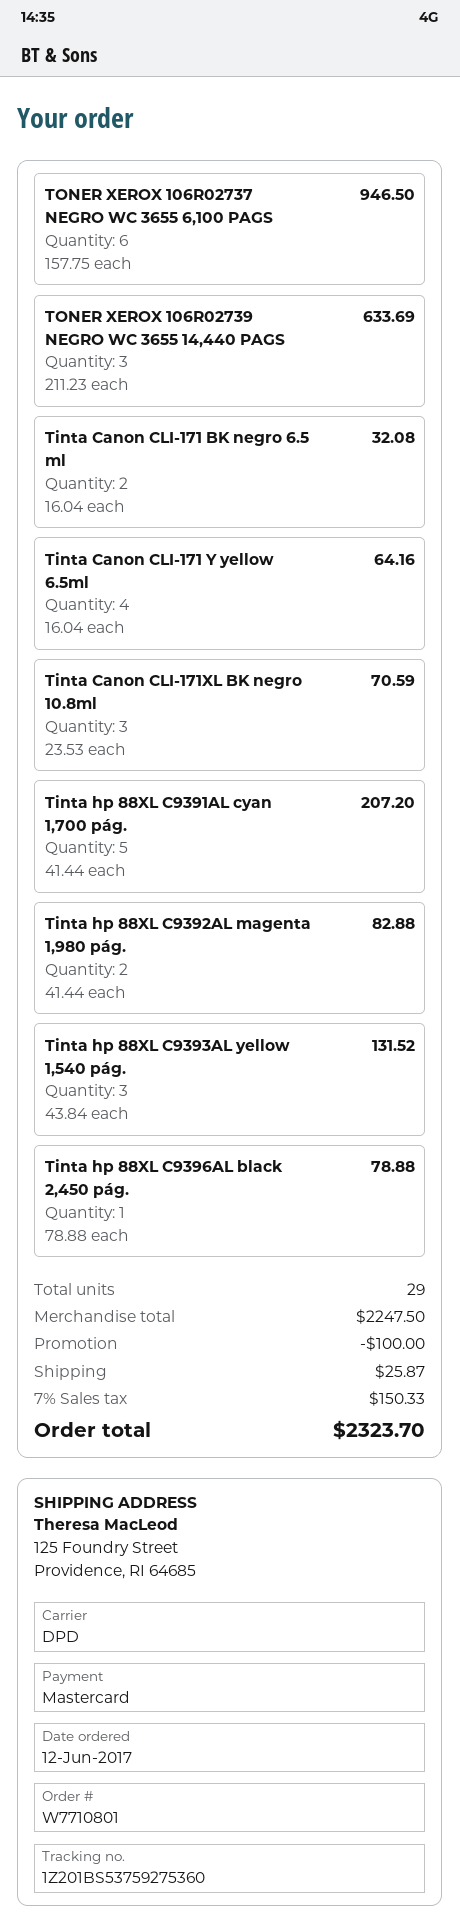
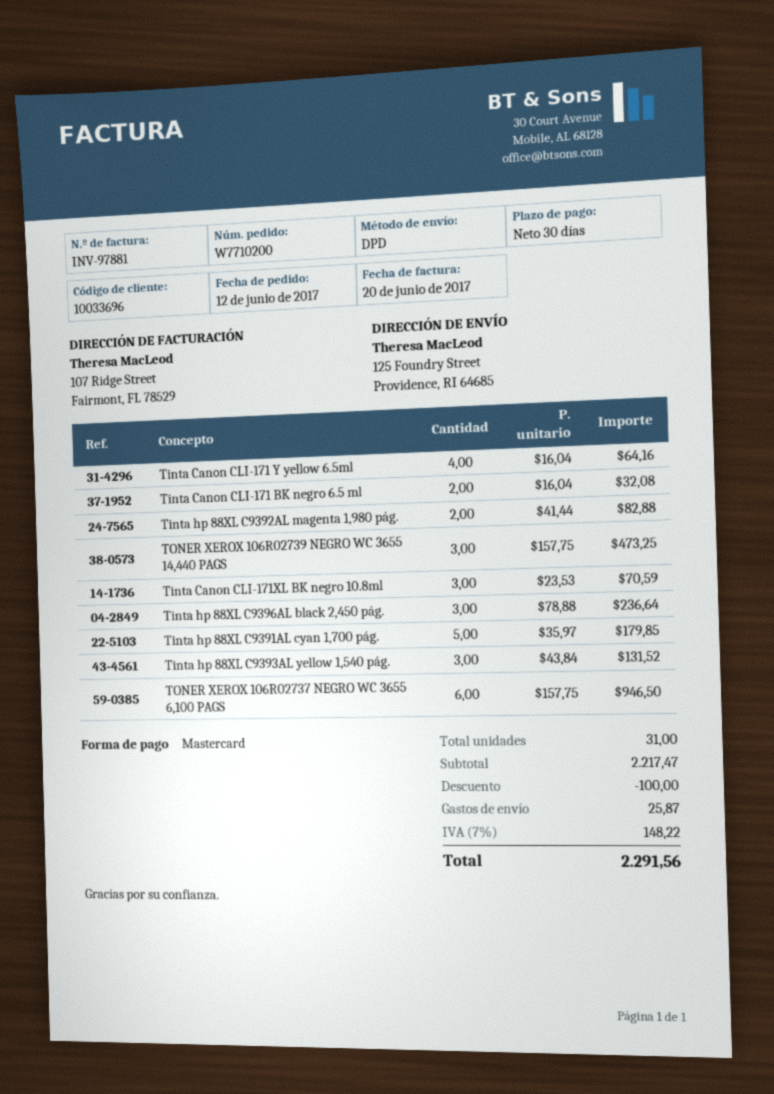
order number: W7710801 -> W7710200
TONER XEROX 106R02739 NEGRO WC 3655 14,440 PAGS: 3 x 211.23 = 633.69 -> 3 x 157.75 = 473.25
Tinta hp 88XL C9391AL cyan 1,700 pág.: 5 x 41.44 = 207.20 -> 5 x 35.97 = 179.85
Tinta hp 88XL C9396AL black 2,450 pág.: 1 x 78.88 = 78.88 -> 3 x 78.88 = 236.64
total quantity: 29 -> 31
subtotal: 2247.50 -> 2217.47
tax: 7% = 150.33 -> 7% = 148.22
total: 2323.70 -> 2291.56

